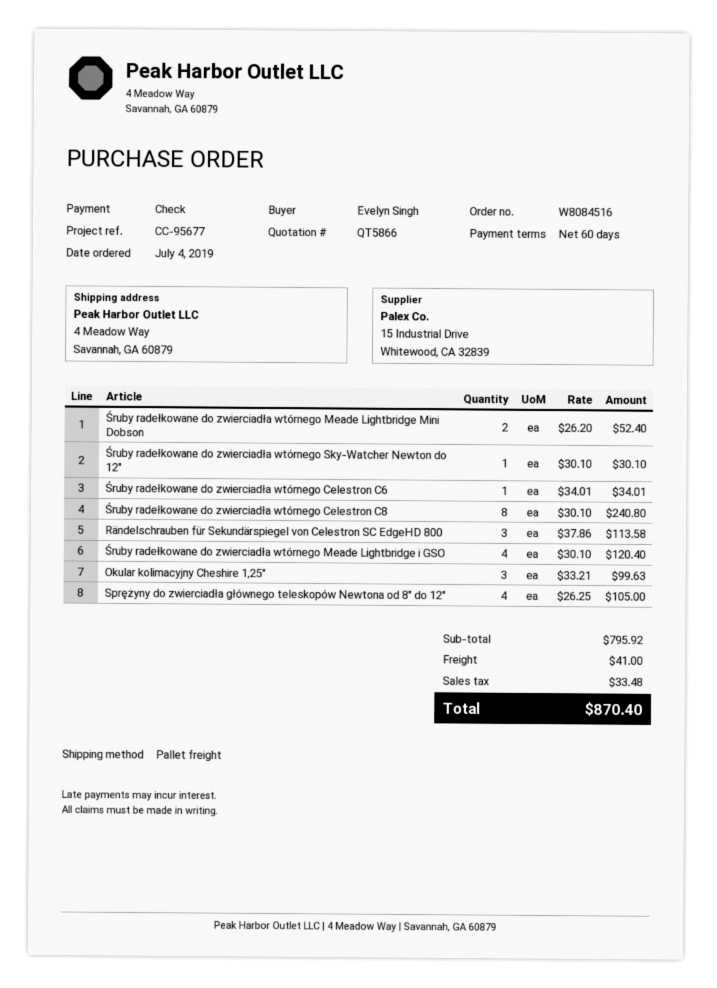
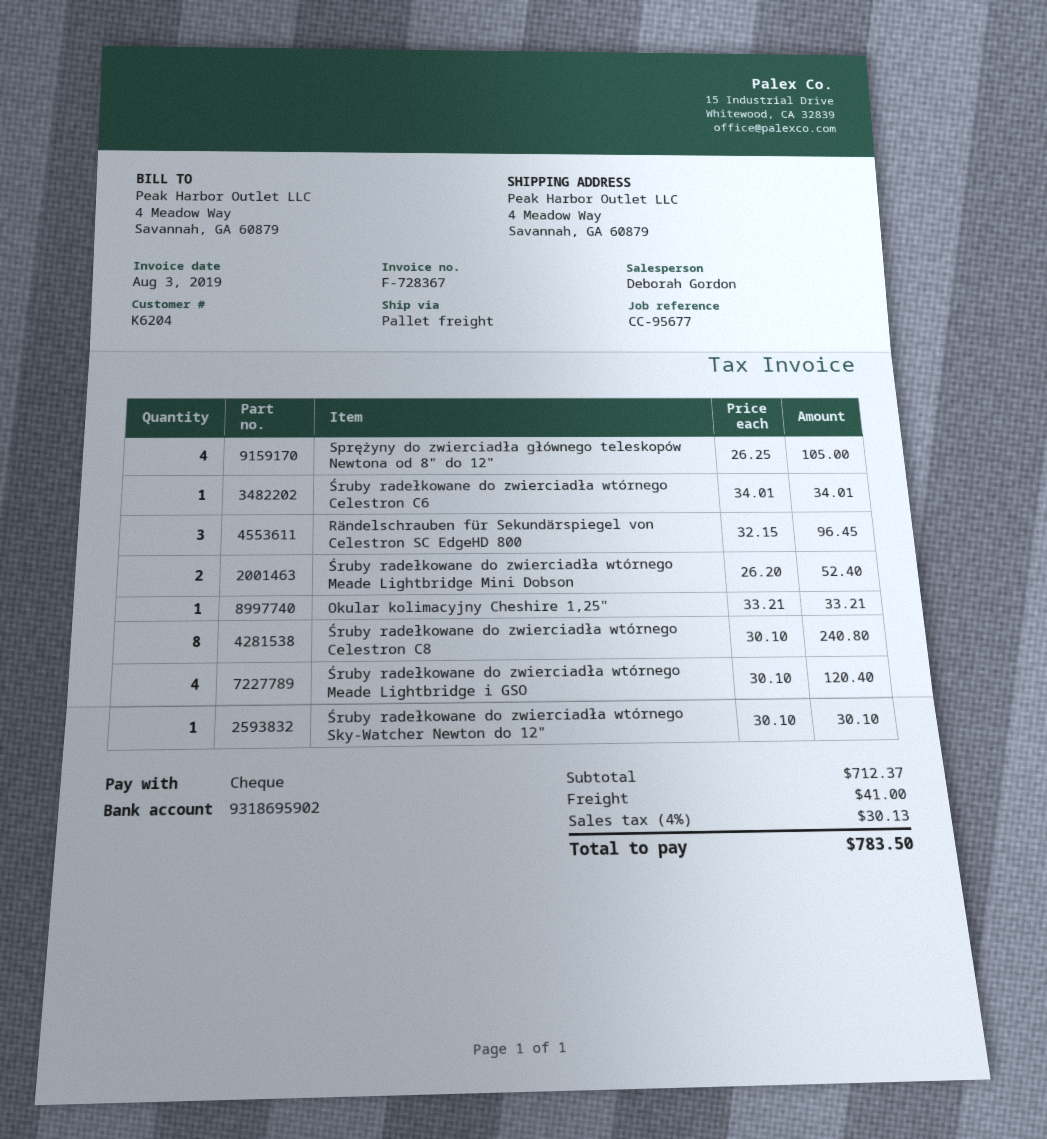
Rändelschrauben für Sekundärspiegel von Celestron SC EdgeHD 800: 3 x 37.86 = 113.58 -> 3 x 32.15 = 96.45
Okular kolimacyjny Cheshire 1,25": 3 x 33.21 = 99.63 -> 1 x 33.21 = 33.21
subtotal: 795.92 -> 712.37
tax: 33.48 -> 30.13
total: 870.40 -> 783.50

